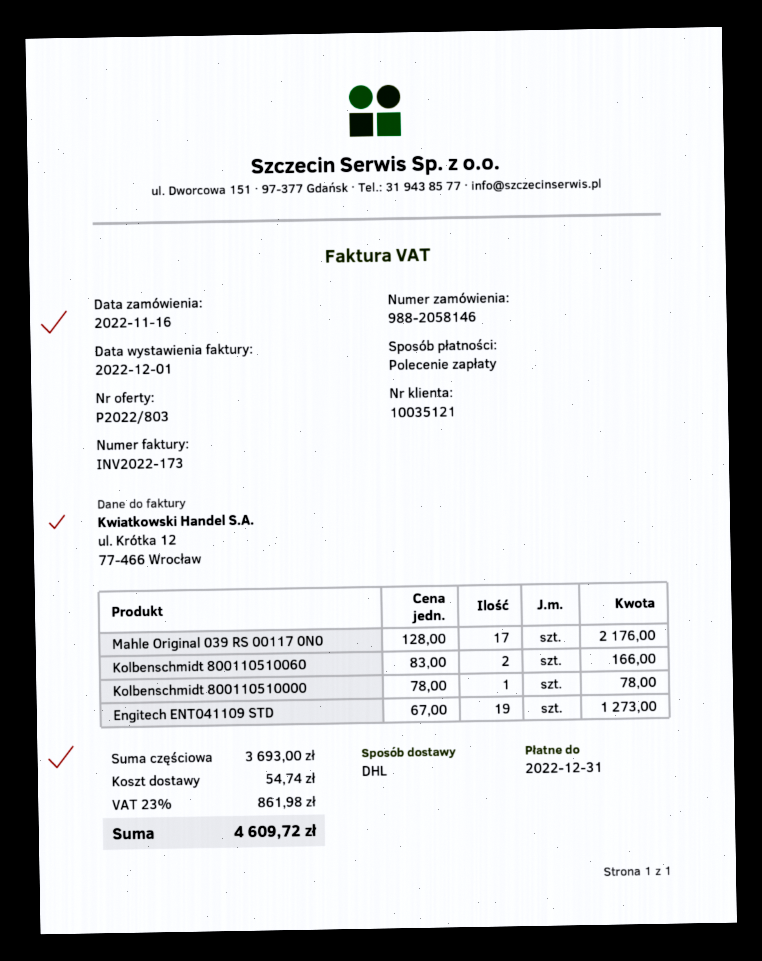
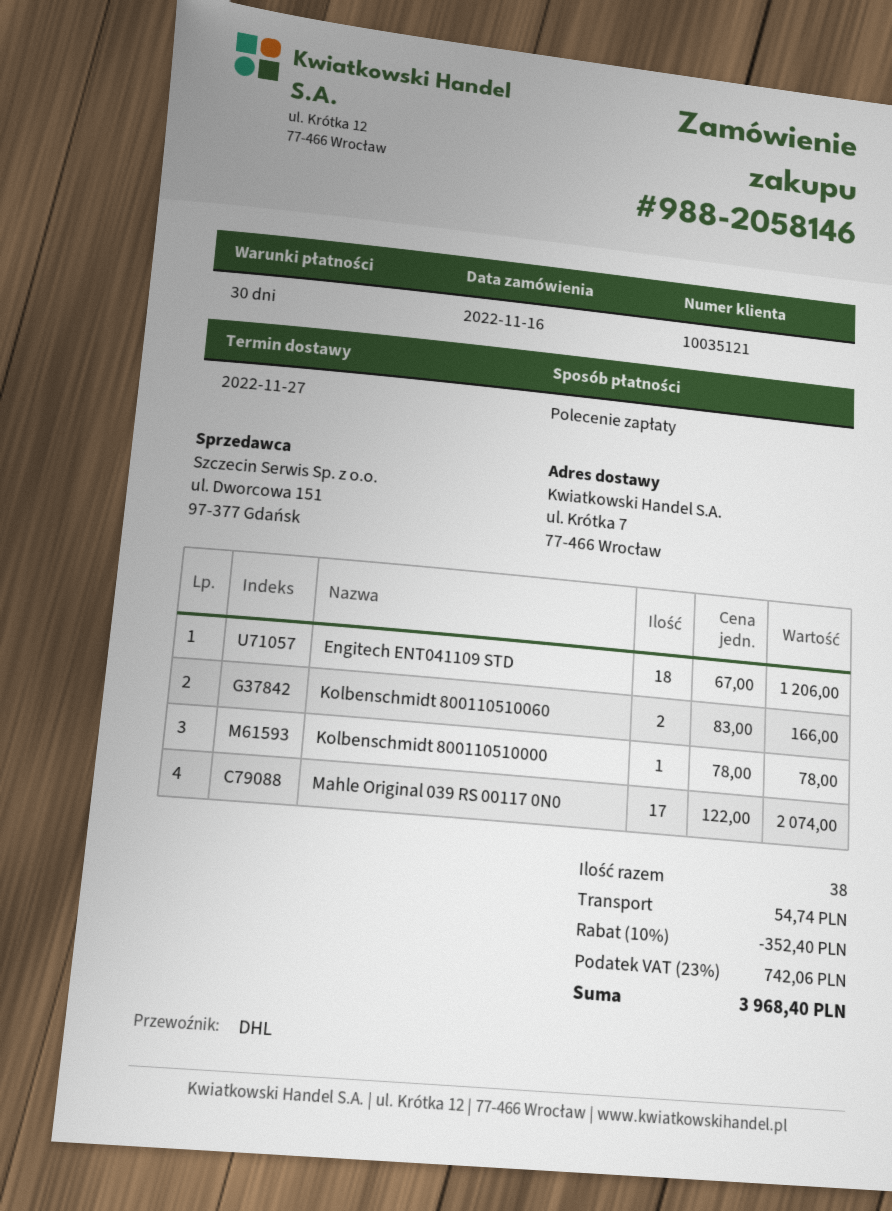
Mahle Original 039 RS 00117 0N0: 17 x 128.00 = 2176.00 -> 17 x 122.00 = 2074.00
Engitech ENT041109 STD: 19 x 67.00 = 1273.00 -> 18 x 67.00 = 1206.00
discount: none -> 10% = 352.40
tax: 23% = 861.98 -> 23% = 742.06
total: 4609.72 -> 3968.40

